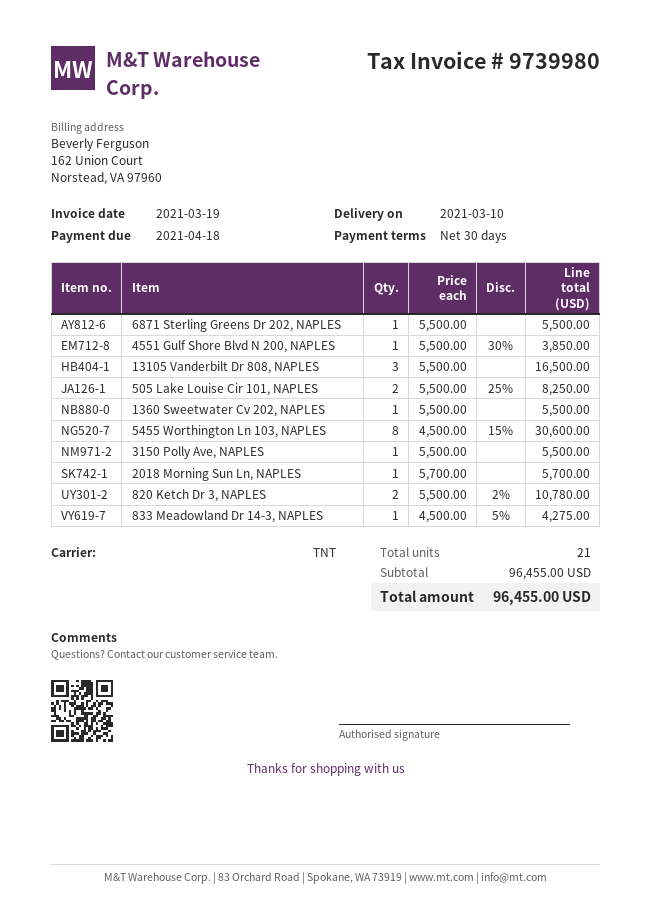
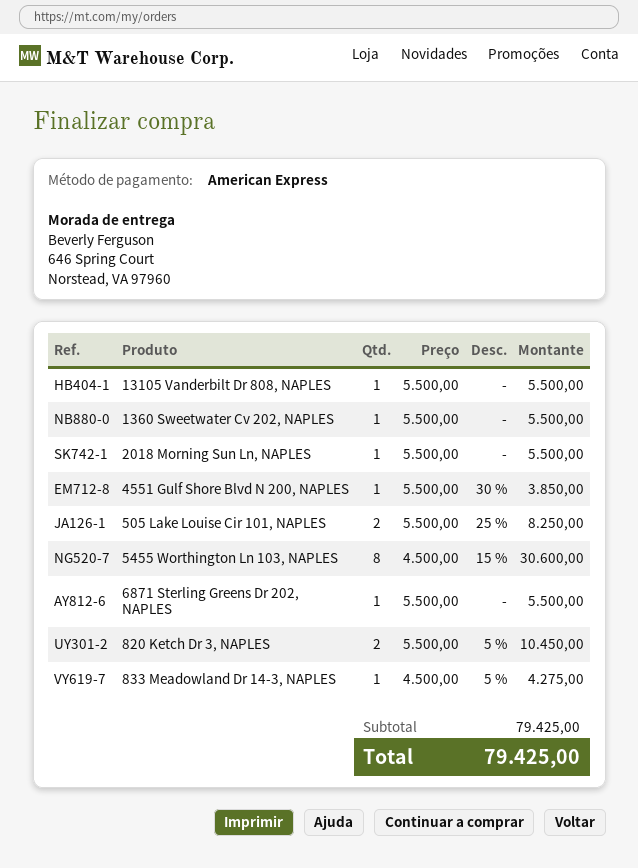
13105 Vanderbilt Dr 808, NAPLES: 3 x 5500.00 = 16500.00 -> 1 x 5500.00 = 5500.00
3150 Polly Ave, NAPLES: 1 x 5500.00 = 5500.00 -> none
2018 Morning Sun Ln, NAPLES: 1 x 5700.00 = 5700.00 -> 1 x 5500.00 = 5500.00
820 Ketch Dr 3, NAPLES: 2 x 5500.00 - 2% = 10780.00 -> 2 x 5500.00 - 5% = 10450.00
subtotal: 96455.00 -> 79425.00
total: 96455.00 -> 79425.00

